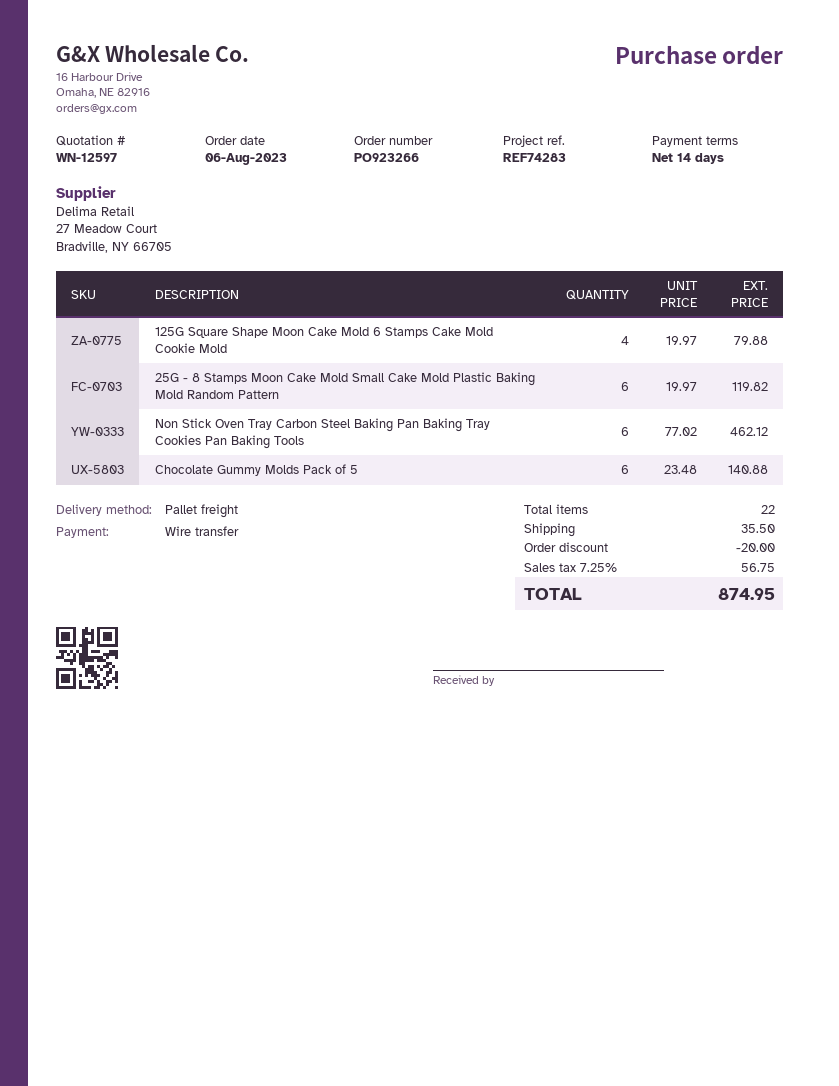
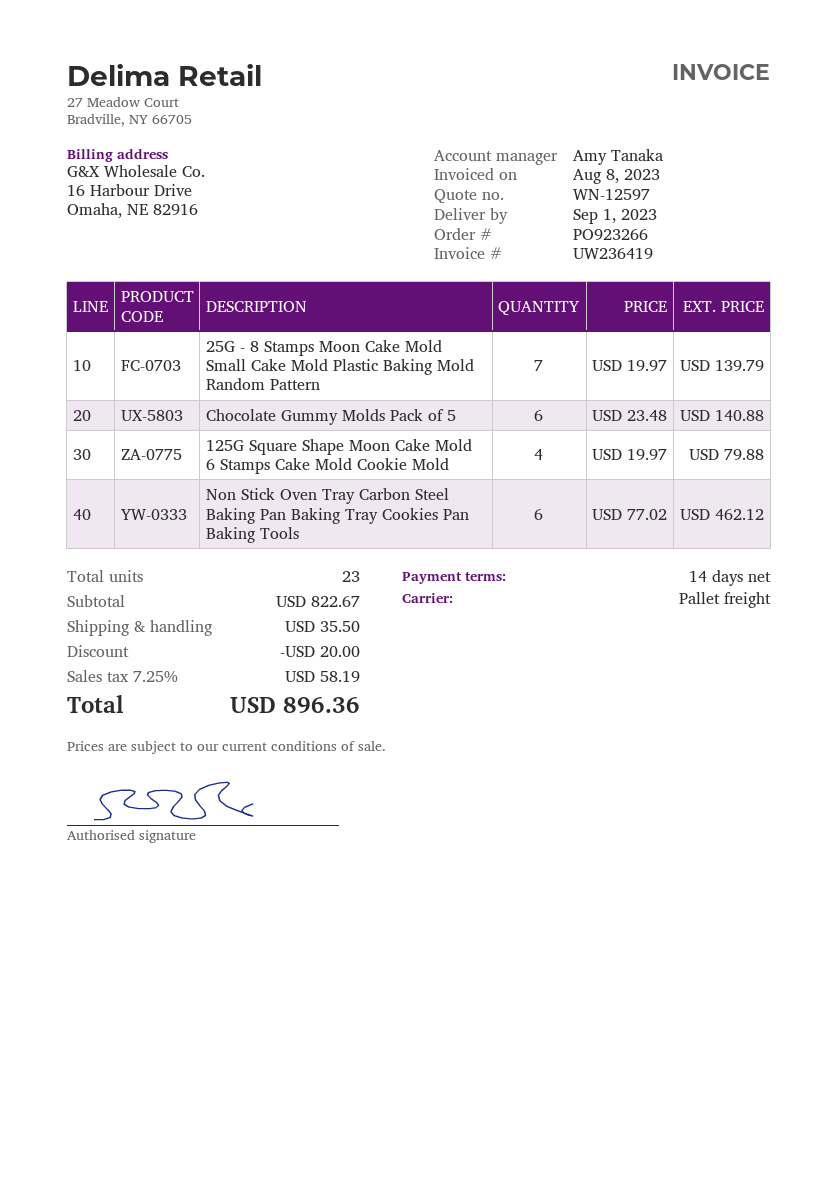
25G - 8 Stamps Moon Cake Mold Small Cake Mold Plastic Baking Mold Random Pattern: 6 x 19.97 = 119.82 -> 7 x 19.97 = 139.79
total quantity: 22 -> 23
tax: 7.25% = 56.75 -> 7.25% = 58.19
total: 874.95 -> 896.36

